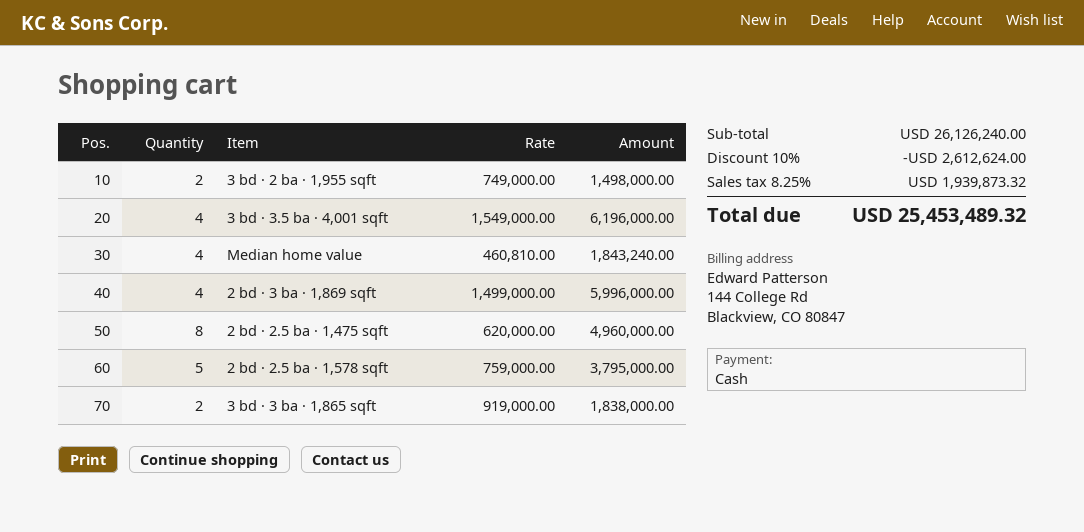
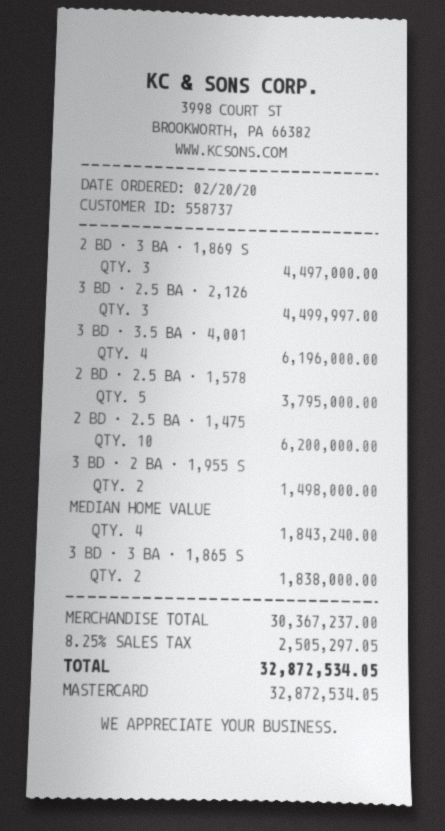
payment method: cash -> Mastercard
2 bd · 3 ba · 1,869 sqft: 4 for 5996000.00 -> 3 for 4497000.00
2 bd · 2.5 ba · 1,475 sqft: 8 for 4960000.00 -> 10 for 6200000.00
3 BD · 2.5 BA · 2,126: none -> 3 for 4499997.00
subtotal: 26126240.00 -> 30367237.00
discount: 10% = 2612624.00 -> none
tax: 8.25% = 1939873.32 -> 8.25% = 2505297.05
total: 25453489.32 -> 32872534.05

